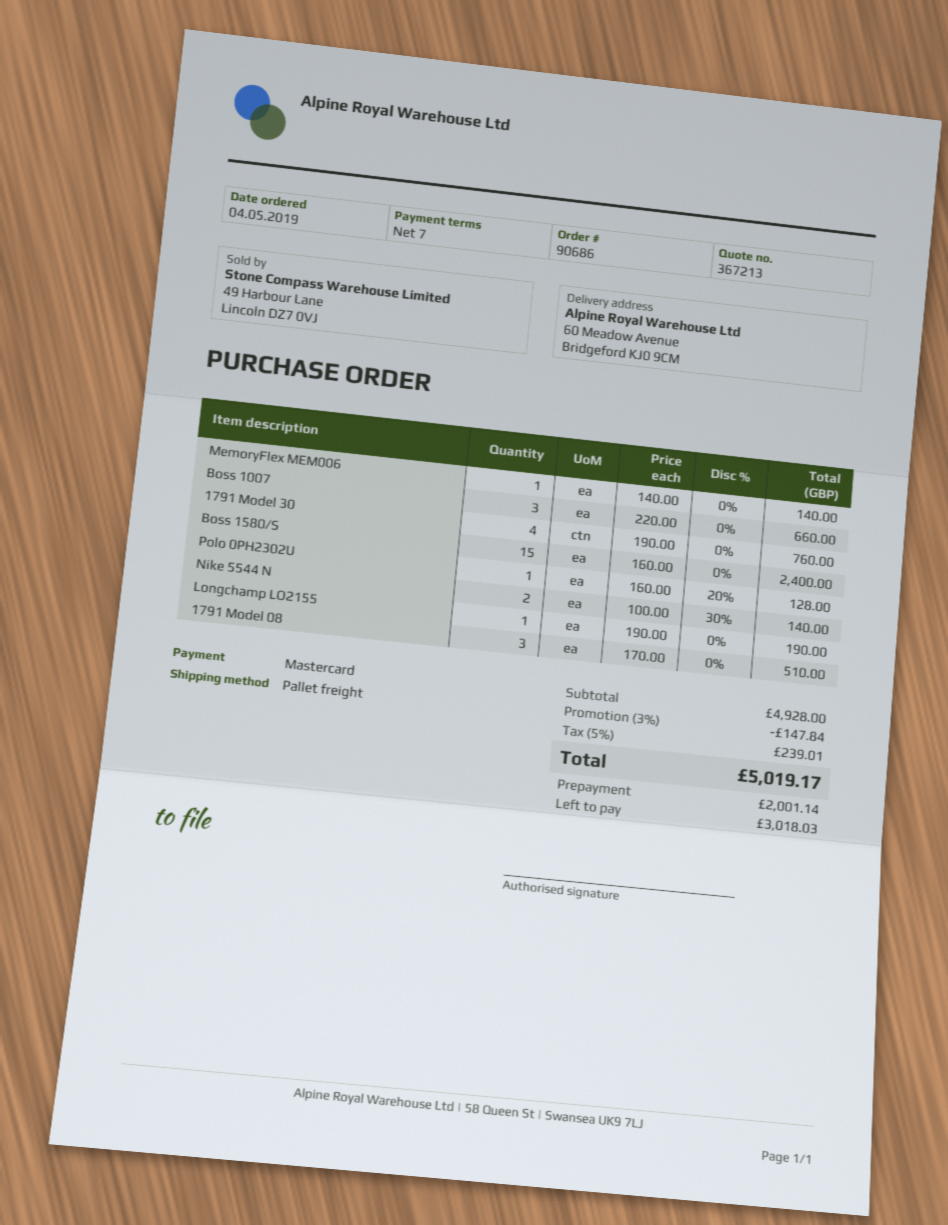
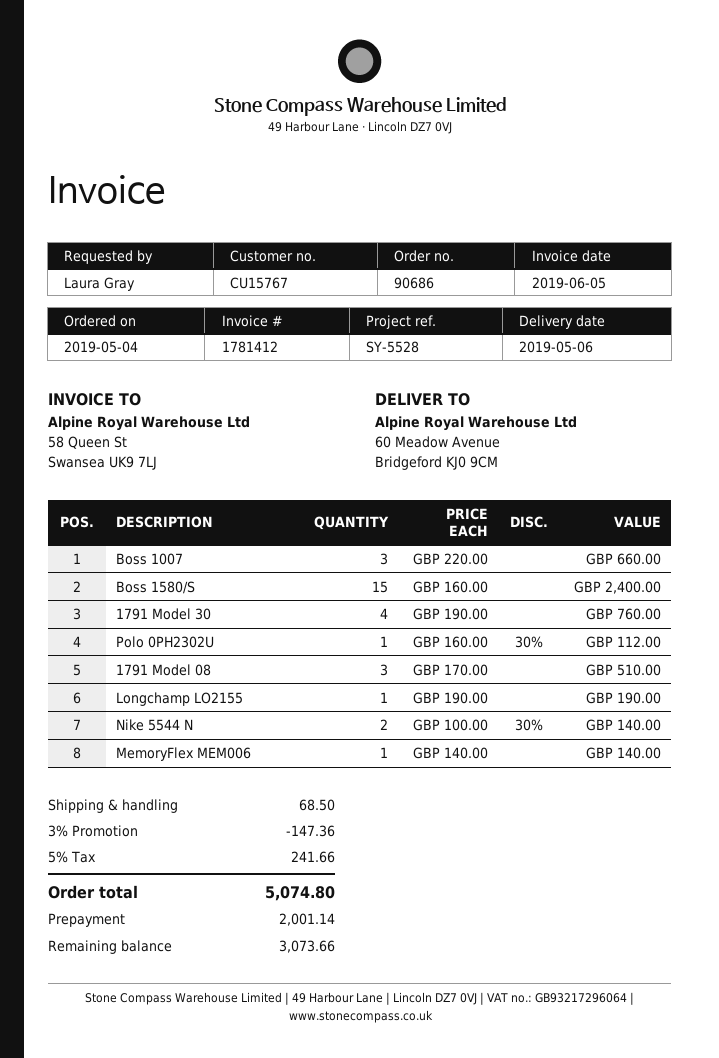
Polo 0PH2302U: 1 x 160.00 - 20% = 128.00 -> 1 x 160.00 - 30% = 112.00
discount: 3% = 147.84 -> 3% = 147.36
shipping: none -> 68.50
tax: 5% = 239.01 -> 5% = 241.66
total: 5019.17 -> 5074.80
balance: 3018.03 -> 3073.66

